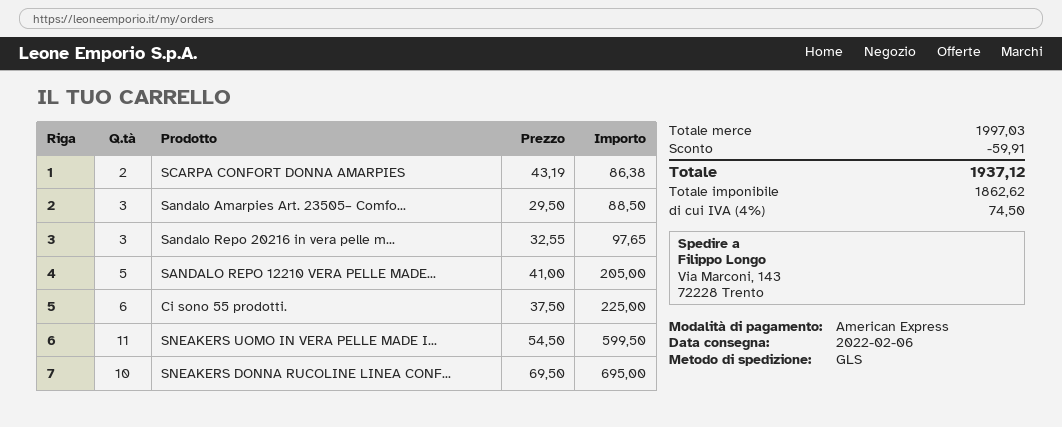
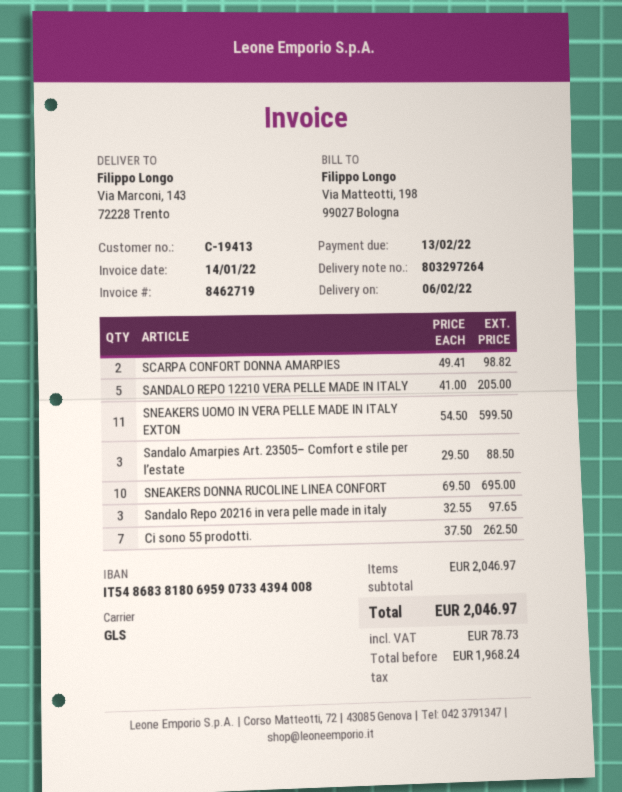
SCARPA CONFORT DONNA AMARPIES: 2 x 43.19 = 86.38 -> 2 x 49.41 = 98.82
Ci sono 55 prodotti.: 6 x 37.50 = 225.00 -> 7 x 37.50 = 262.50
subtotal: 1997.03 -> 2046.97
discount: 59.91 -> none
net: 1862.62 -> 1968.24
tax: 74.50 -> 78.73
total: 1937.12 -> 2046.97

